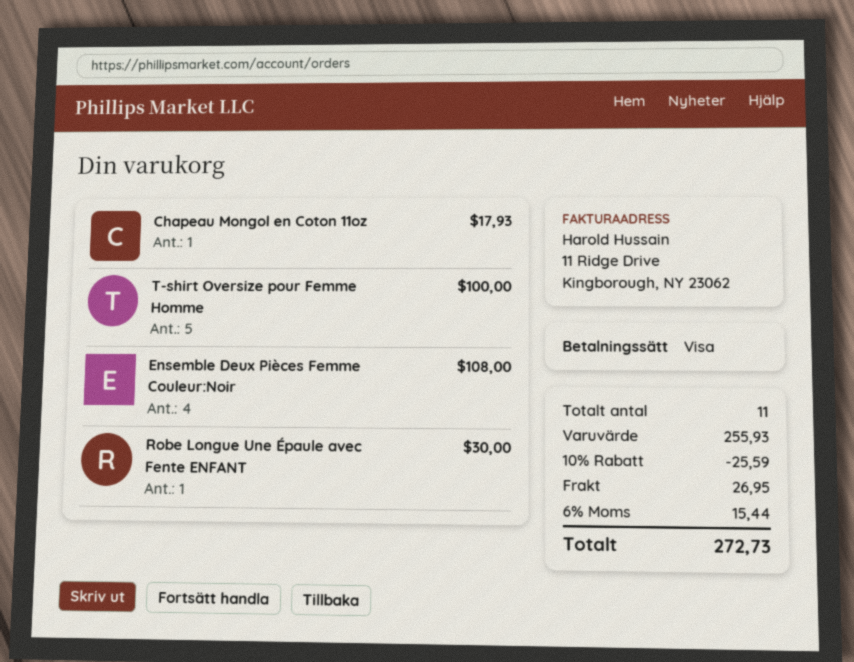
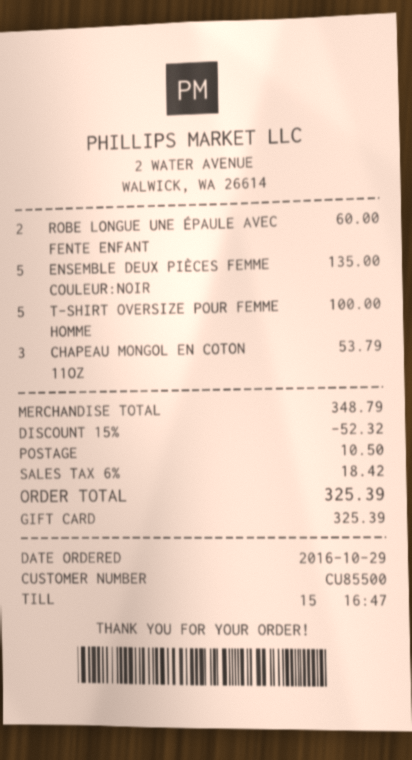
payment method: Visa -> gift card
Chapeau Mongol en Coton 11oz: 1 for 17.93 -> 3 for 53.79
Ensemble Deux Pièces Femme Couleur:Noir: 4 for 108.00 -> 5 for 135.00
Robe Longue Une Épaule avec Fente ENFANT: 1 for 30.00 -> 2 for 60.00
subtotal: 255.93 -> 348.79
discount: 10% = 25.59 -> 15% = 52.32
shipping: 26.95 -> 10.50
tax: 6% = 15.44 -> 6% = 18.42
total: 272.73 -> 325.39

